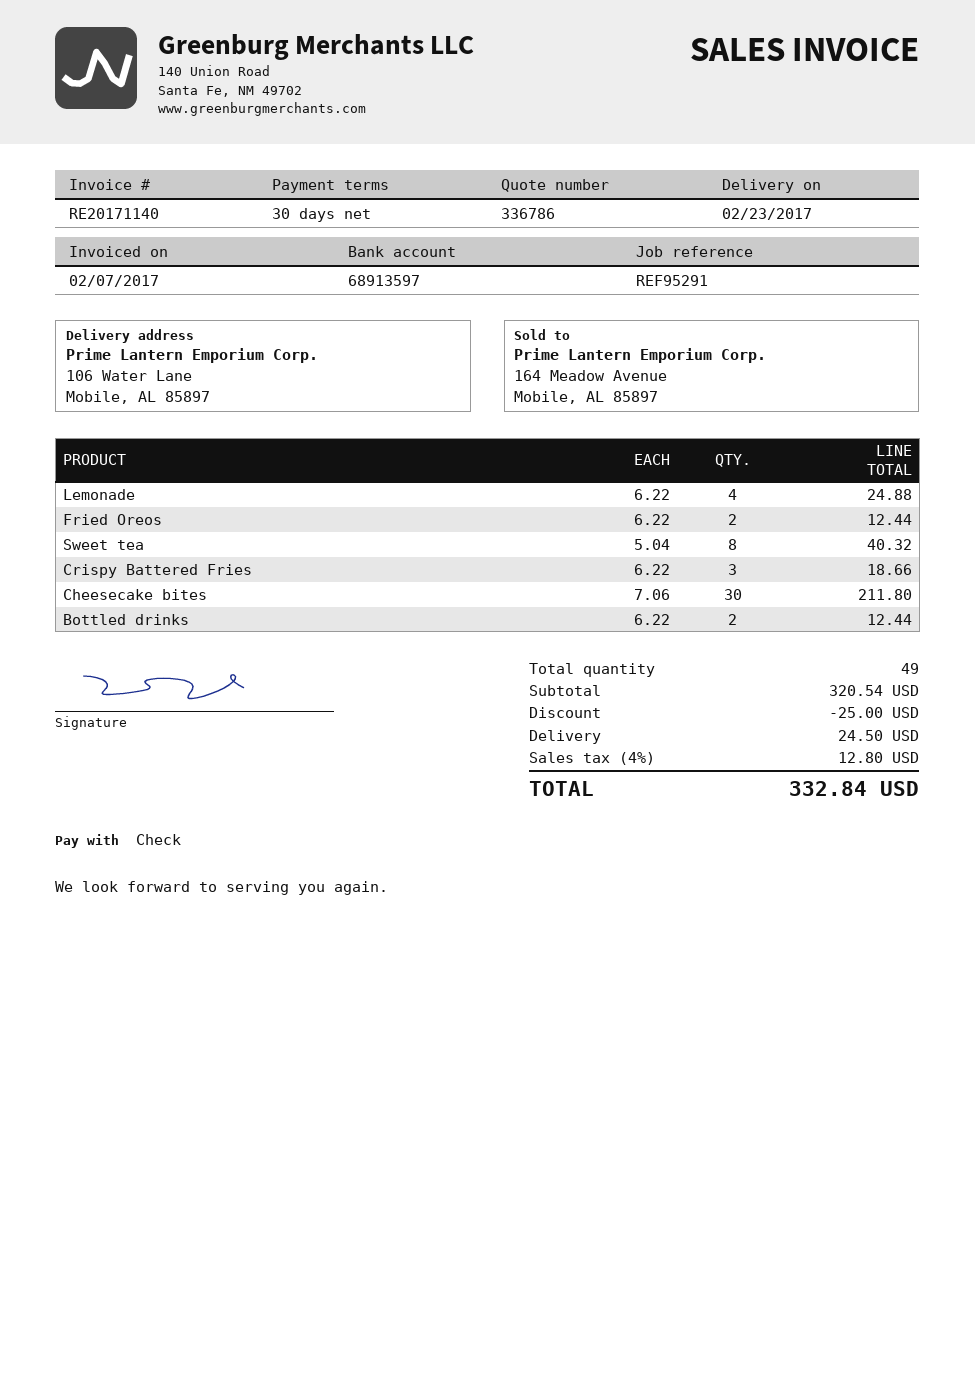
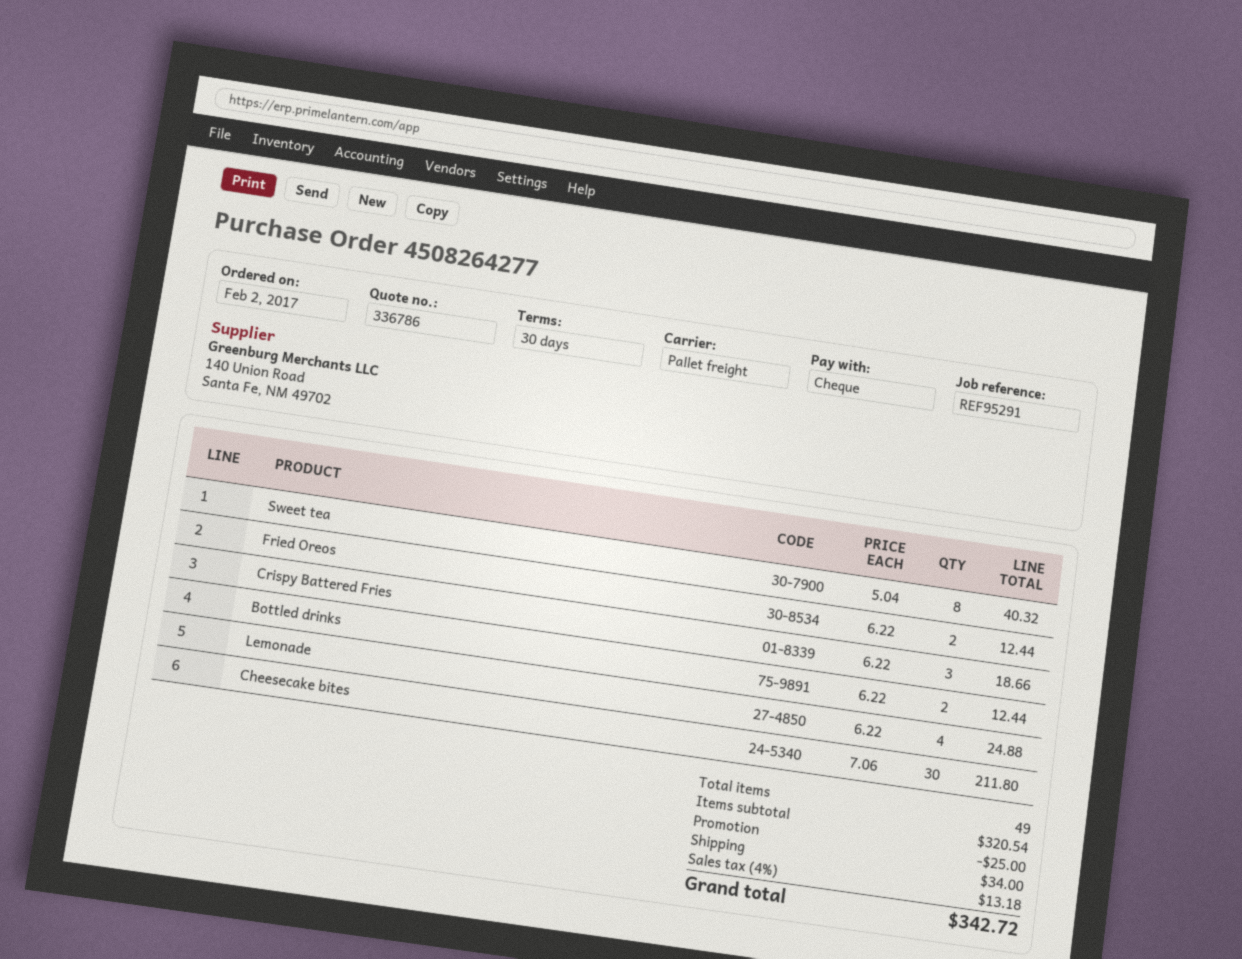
shipping: 24.50 -> 34.00
tax: 4% = 12.80 -> 4% = 13.18
total: 332.84 -> 342.72

